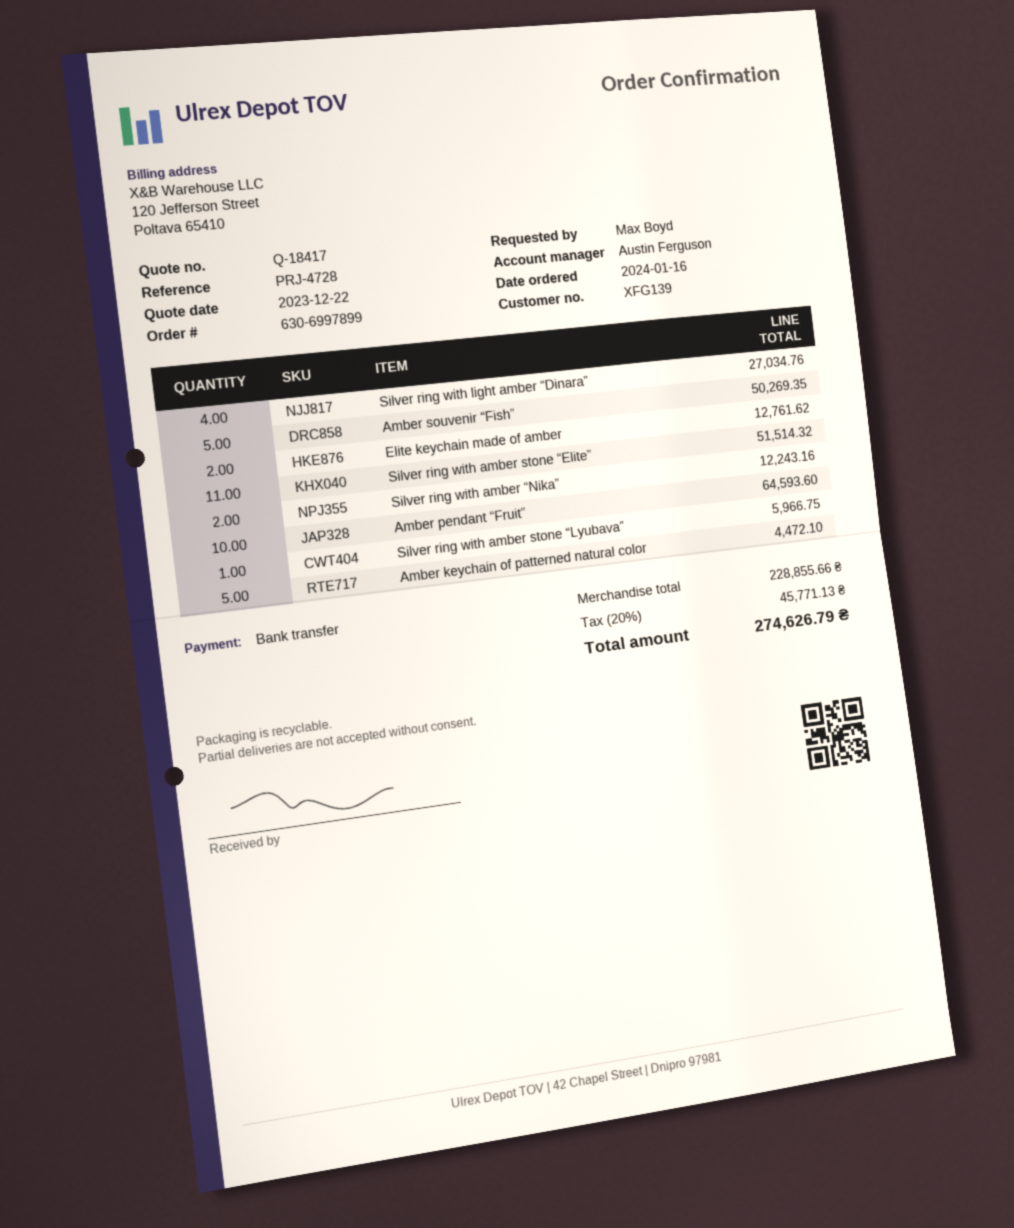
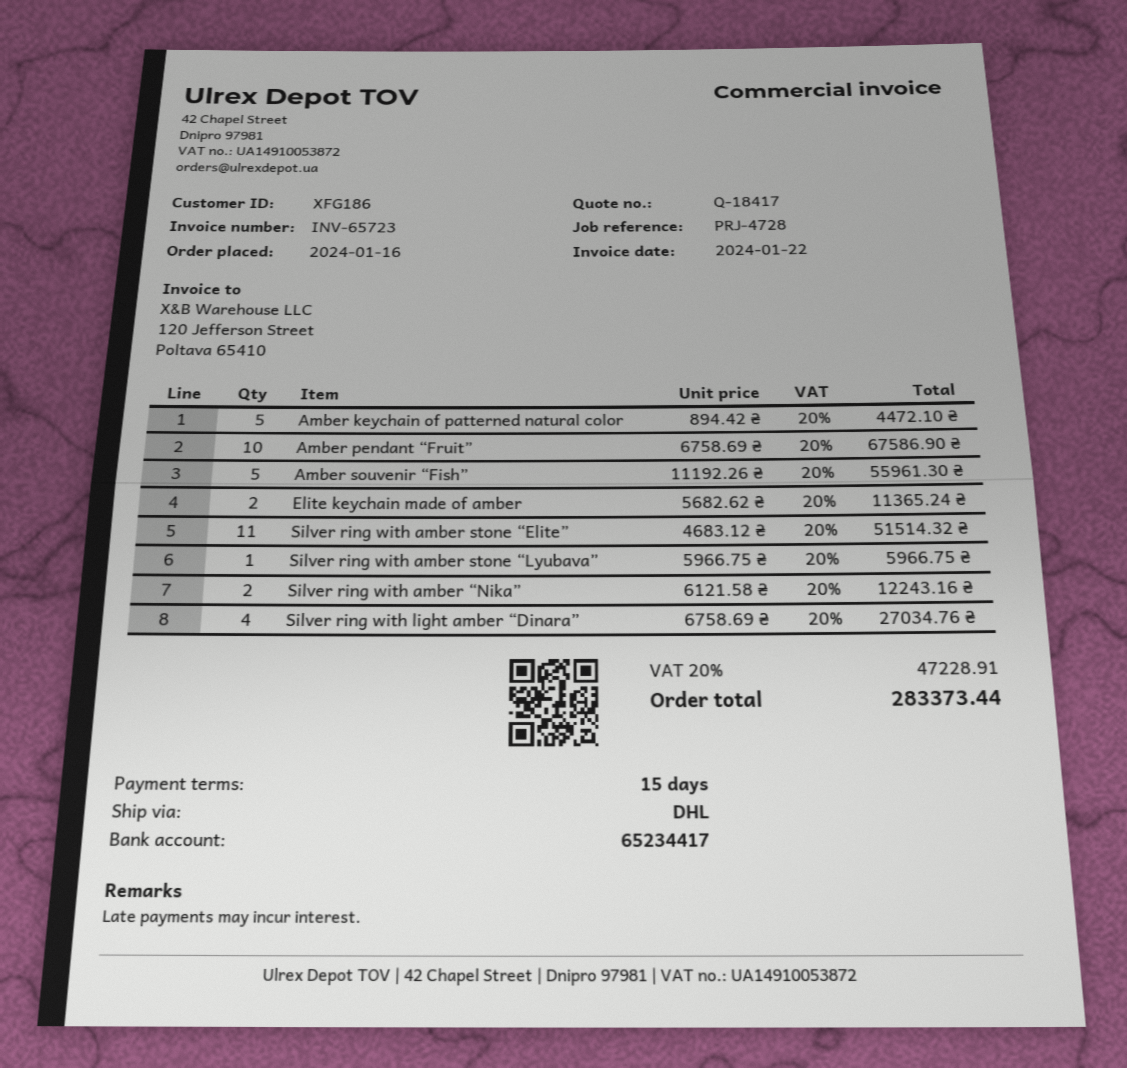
customer number: XFG139 -> XFG186
Amber souvenir “Fish”: 5 for 50269.35 -> 5 for 55961.30
Elite keychain made of amber: 2 for 12761.62 -> 2 for 11365.24
Amber pendant “Fruit”: 10 for 64593.60 -> 10 for 67586.90
tax: 20% = 45771.13 -> 20% = 47228.91
total: 274626.79 -> 283373.44

